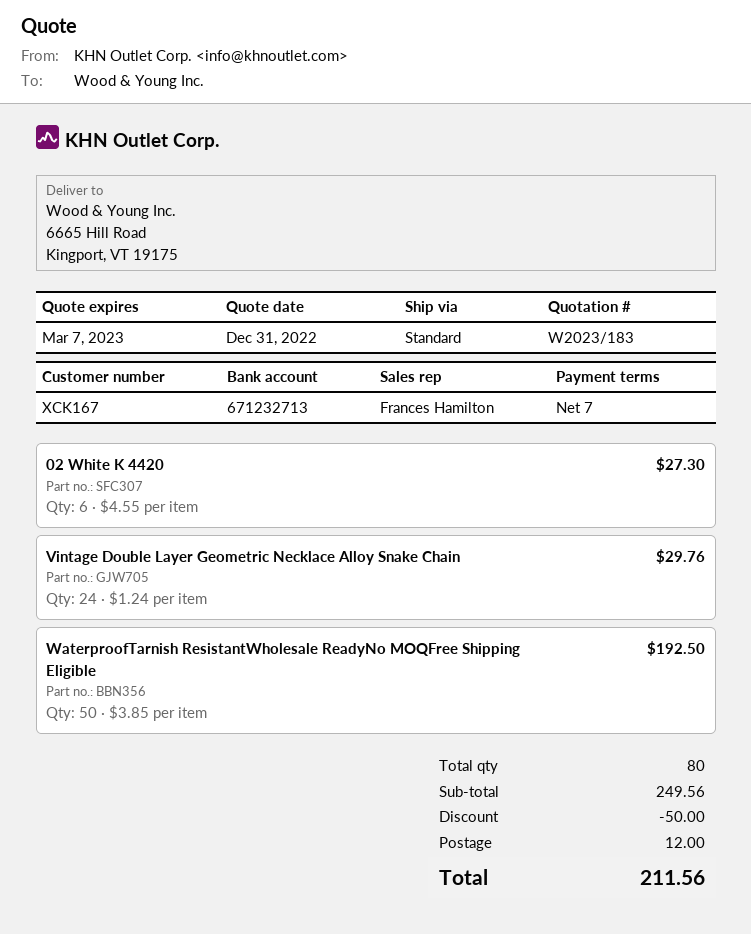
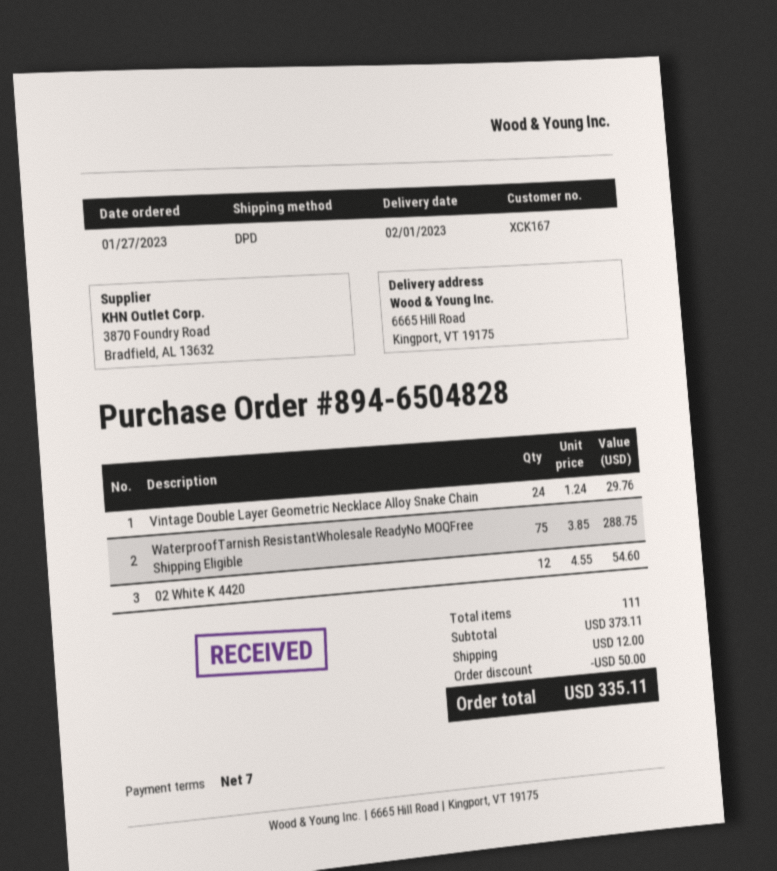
shipping method: standard -> DPD
02 White K 4420: 6 x 4.55 = 27.30 -> 12 x 4.55 = 54.60
WaterproofTarnish ResistantWholesale ReadyNo MOQFree Shipping Eligible: 50 x 3.85 = 192.50 -> 75 x 3.85 = 288.75
total quantity: 80 -> 111
subtotal: 249.56 -> 373.11
total: 211.56 -> 335.11

